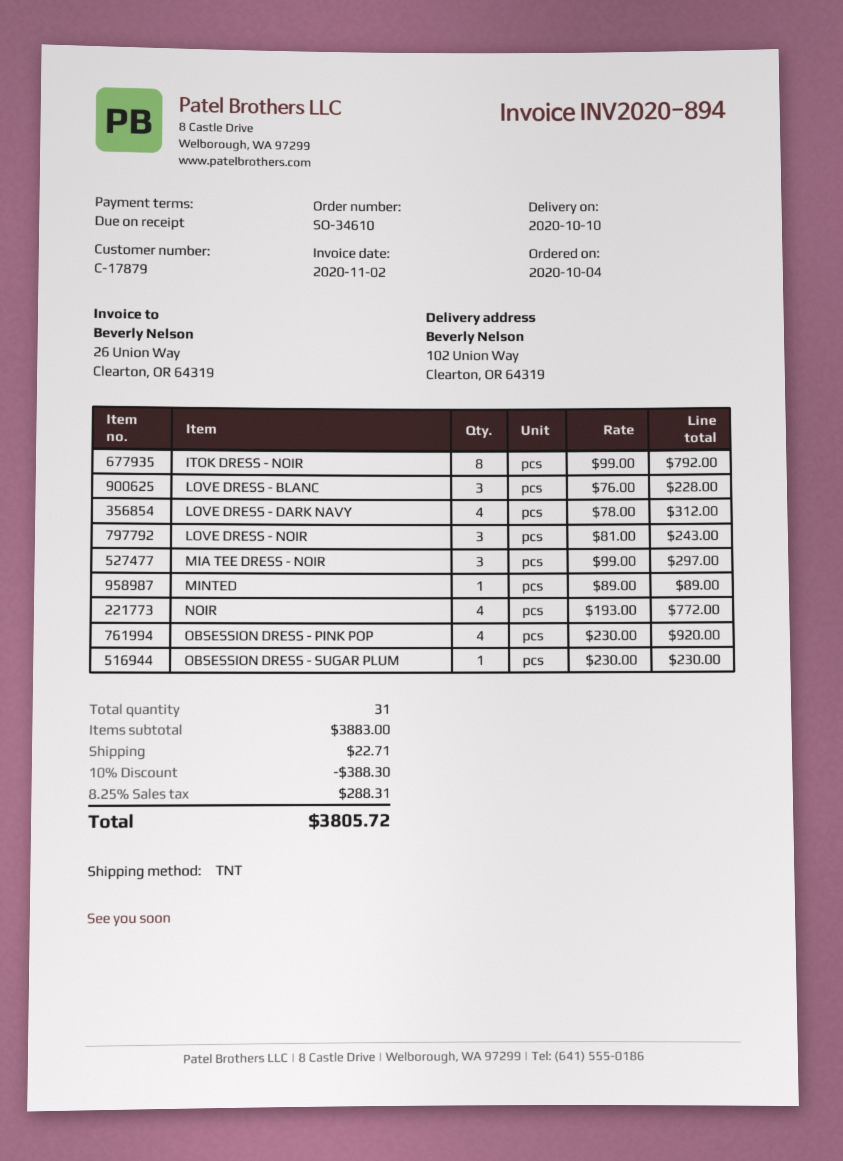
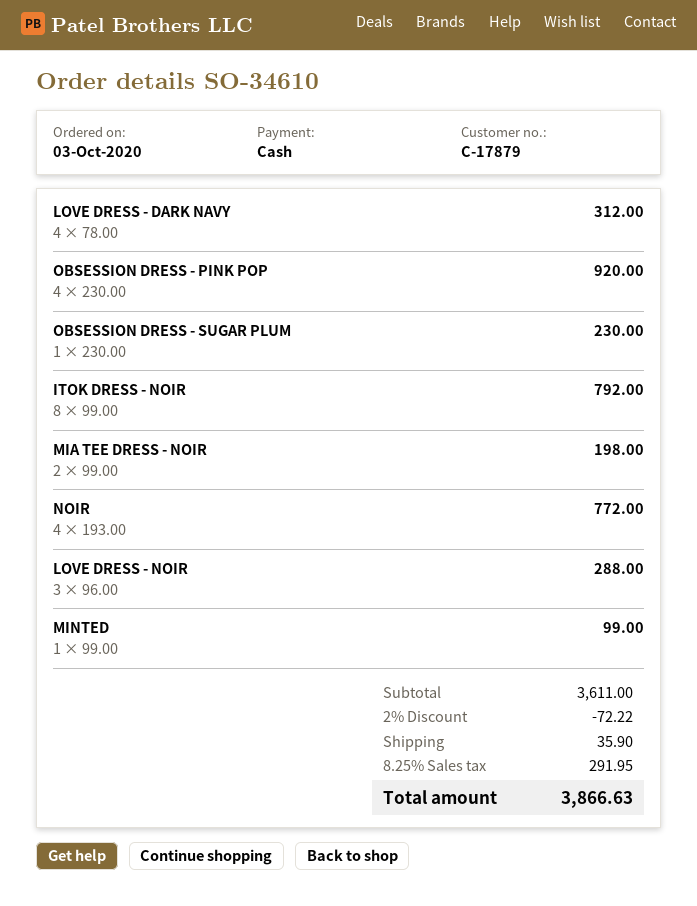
order date: 2020-10-04 -> 2020-10-03
LOVE DRESS - BLANC: 3 x 76.00 = 228.00 -> none
LOVE DRESS - NOIR: 3 x 81.00 = 243.00 -> 3 x 96.00 = 288.00
MIA TEE DRESS - NOIR: 3 x 99.00 = 297.00 -> 2 x 99.00 = 198.00
MINTED: 1 x 89.00 = 89.00 -> 1 x 99.00 = 99.00
subtotal: 3883.00 -> 3611.00
discount: 10% = 388.30 -> 2% = 72.22
shipping: 22.71 -> 35.90
tax: 8.25% = 288.31 -> 8.25% = 291.95
total: 3805.72 -> 3866.63

